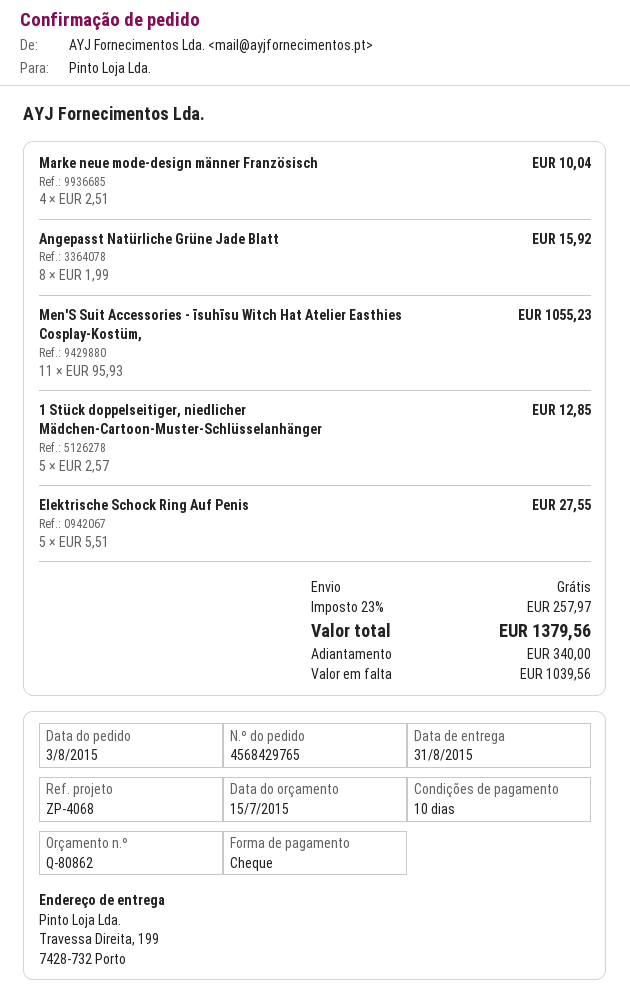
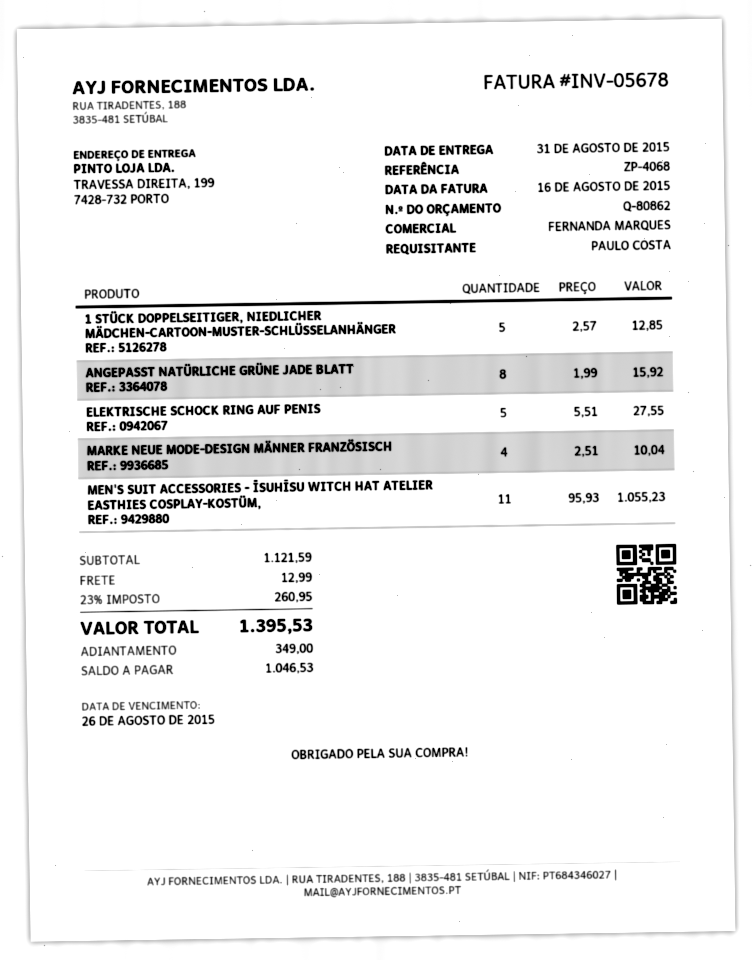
shipping: 0.00 -> 12.99
tax: 23% = 257.97 -> 23% = 260.95
total: 1379.56 -> 1395.53
deposit: 340.00 -> 349.00
balance: 1039.56 -> 1046.53

